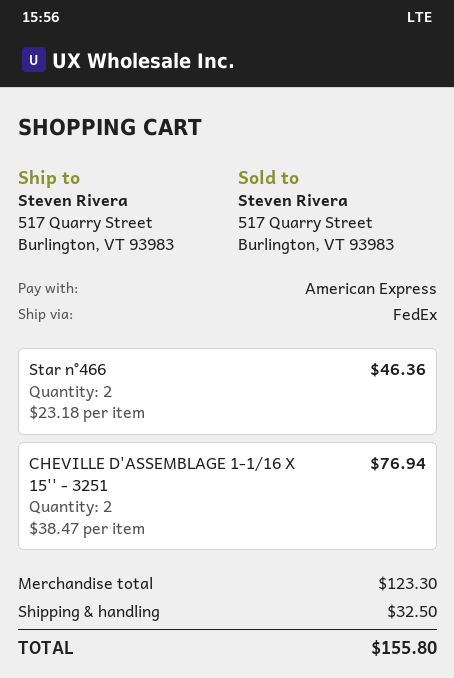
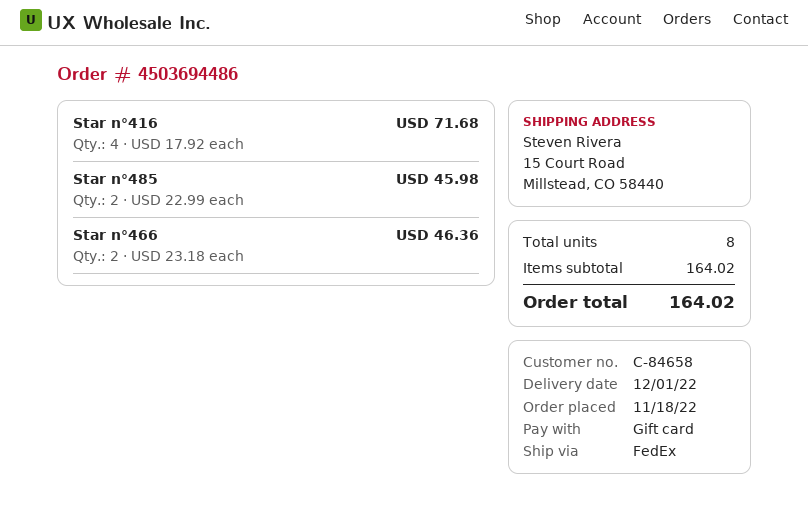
payment method: American Express -> gift card
ship to: 517 Quarry Street, Burlington, VT 93983 -> 15 Court Road, Millstead, CO 58440
CHEVILLE D'ASSEMBLAGE 1-1/16 X 15'' - 3251: 2 x 38.47 = 76.94 -> none
Star n°416: none -> 4 x 17.92 = 71.68
Star n°485: none -> 2 x 22.99 = 45.98
subtotal: 123.30 -> 164.02
shipping: 32.50 -> none
total: 155.80 -> 164.02

